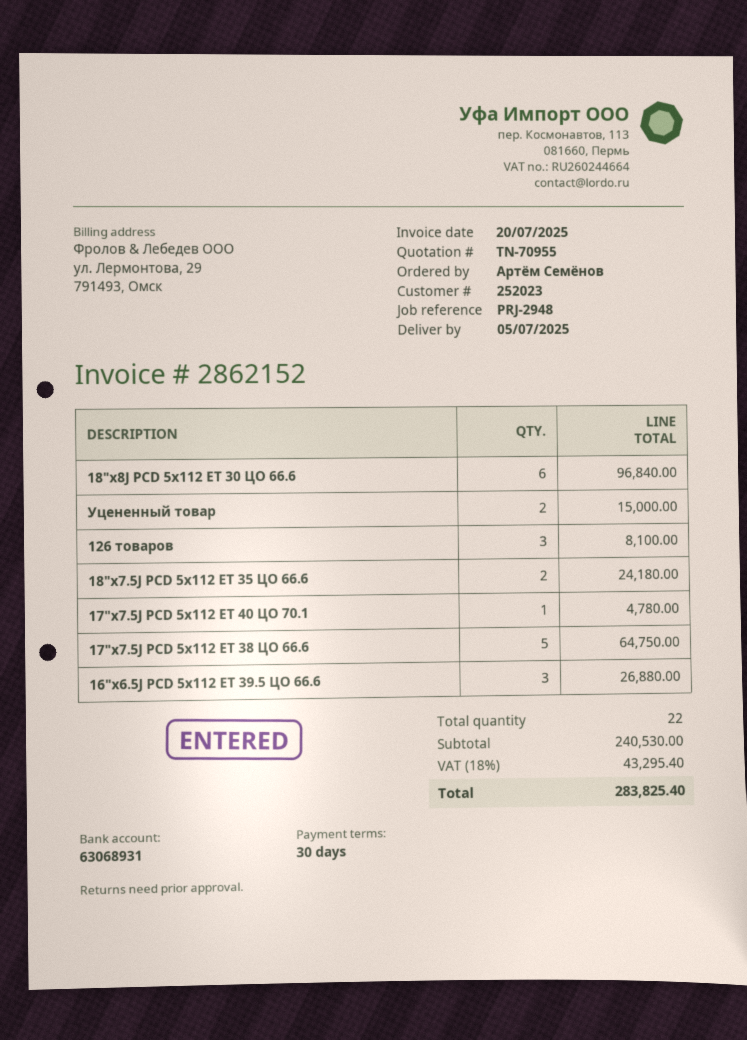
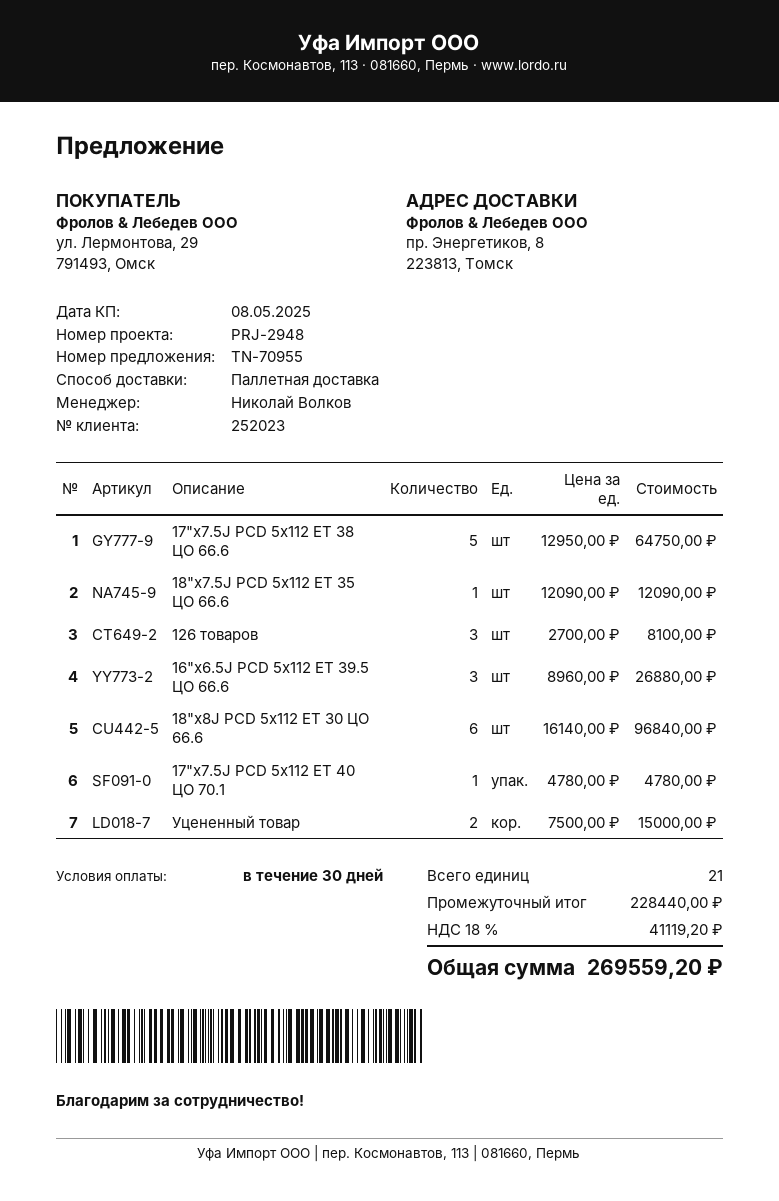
18"x7.5J PCD 5x112 ЕТ 35 ЦО 66.6: 2 for 24180.00 -> 1 for 12090.00
total quantity: 22 -> 21
subtotal: 240530.00 -> 228440.00
tax: 18% = 43295.40 -> 18% = 41119.20
total: 283825.40 -> 269559.20

